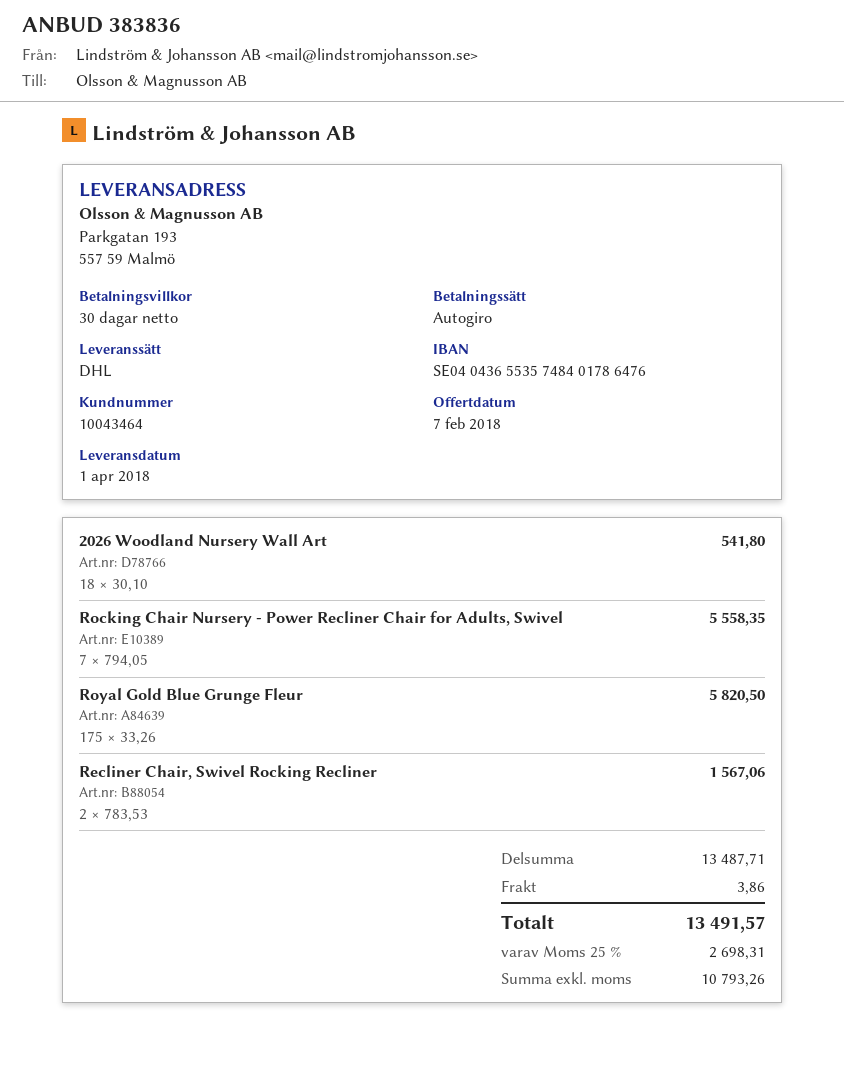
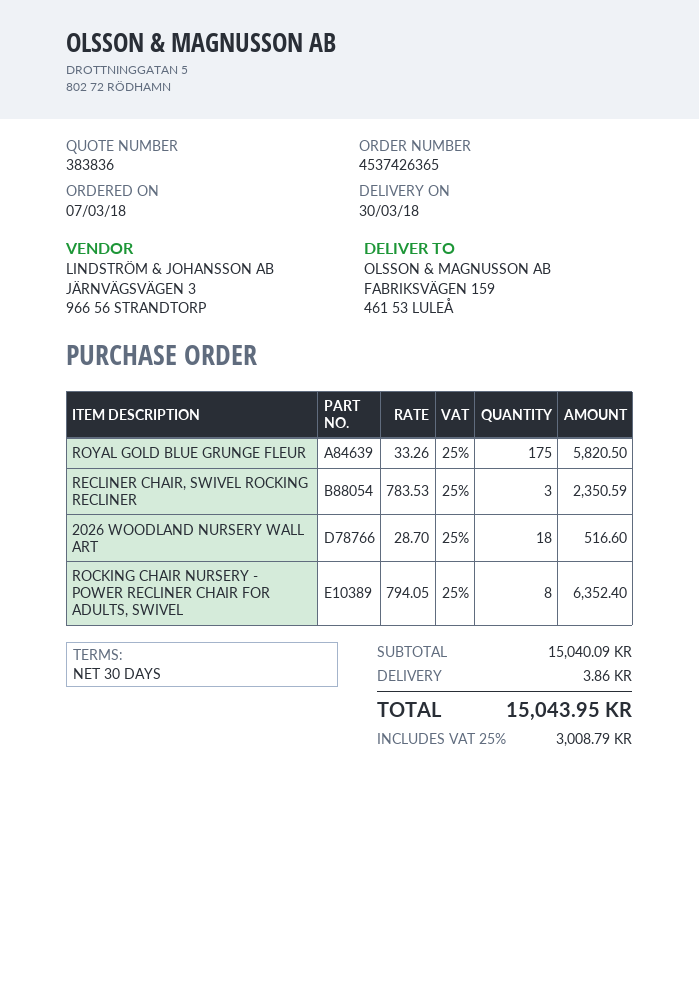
delivery date: 2018-04-01 -> 2018-03-30
ship to: Parkgatan 193, 557 59 Malmö -> FABRIKSVÄGEN 159, 461 53 LULEÅ
2026 Woodland Nursery Wall Art: 18 x 30.10 = 541.80 -> 18 x 28.70 = 516.60
Rocking Chair Nursery - Power Recliner Chair for Adults, Swivel: 7 x 794.05 = 5558.35 -> 8 x 794.05 = 6352.40
Recliner Chair, Swivel Rocking Recliner: 2 x 783.53 = 1567.06 -> 3 x 783.53 = 2350.59
subtotal: 13487.71 -> 15040.09
tax: 25% = 2698.31 -> 25% = 3008.79
total: 13491.57 -> 15043.95

